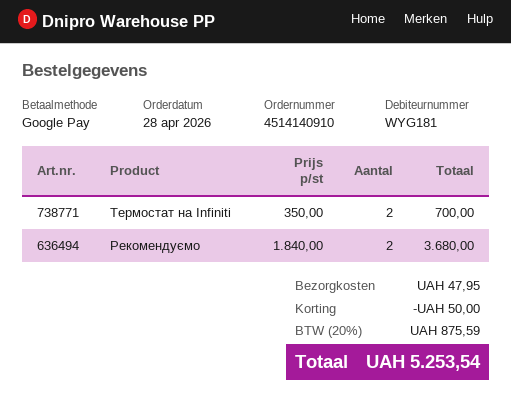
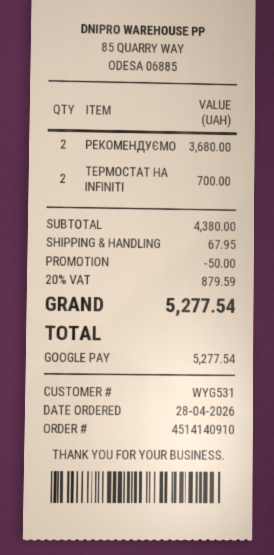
customer number: WYG181 -> WYG531
shipping: 47.95 -> 67.95
tax: 20% = 875.59 -> 20% = 879.59
total: 5253.54 -> 5277.54

